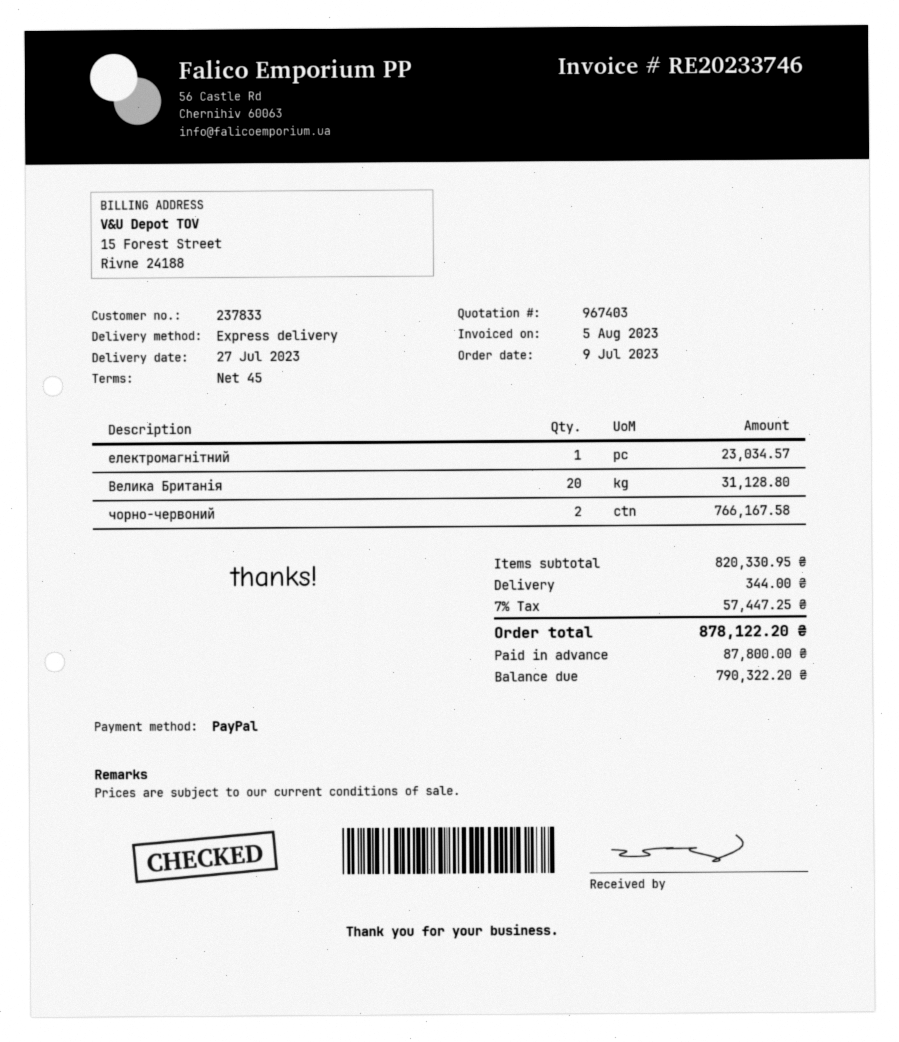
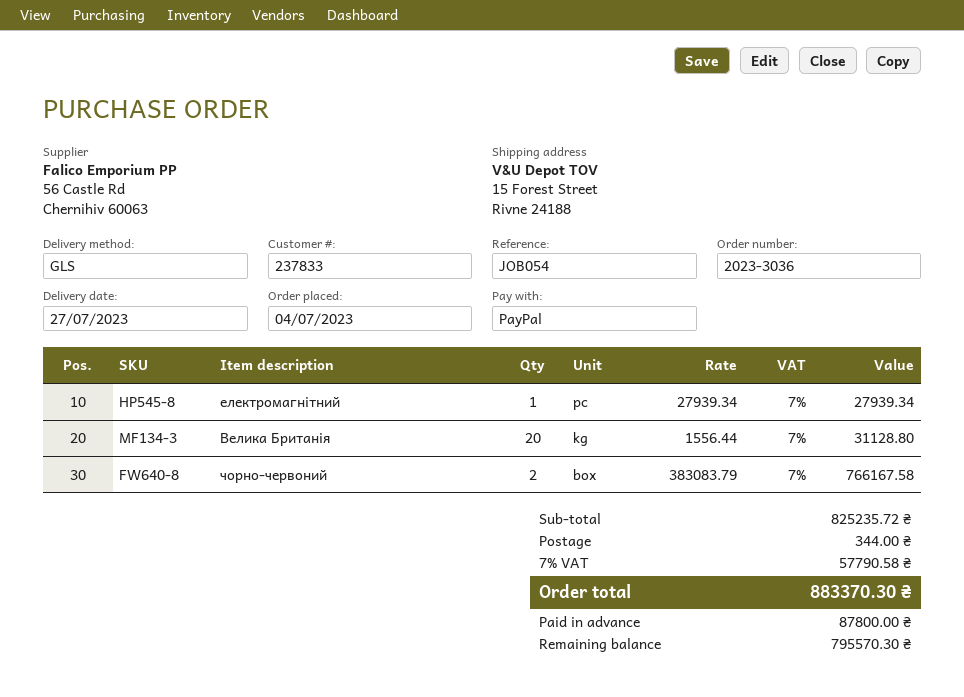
order date: 2023-07-09 -> 2023-07-04
shipping method: express -> GLS
електромагнітний: 1 for 23034.57 -> 1 for 27939.34
subtotal: 820330.95 -> 825235.72
tax: 7% = 57447.25 -> 7% = 57790.58
total: 878122.20 -> 883370.30
balance: 790322.20 -> 795570.30

